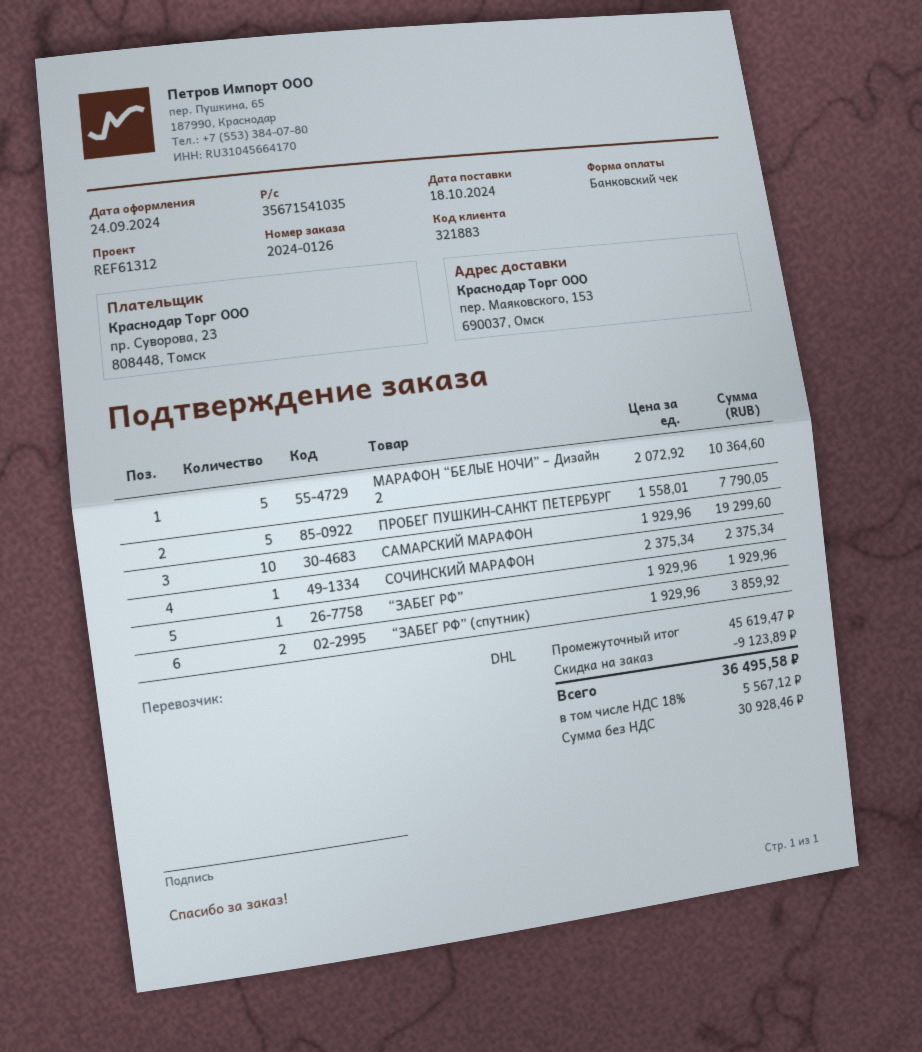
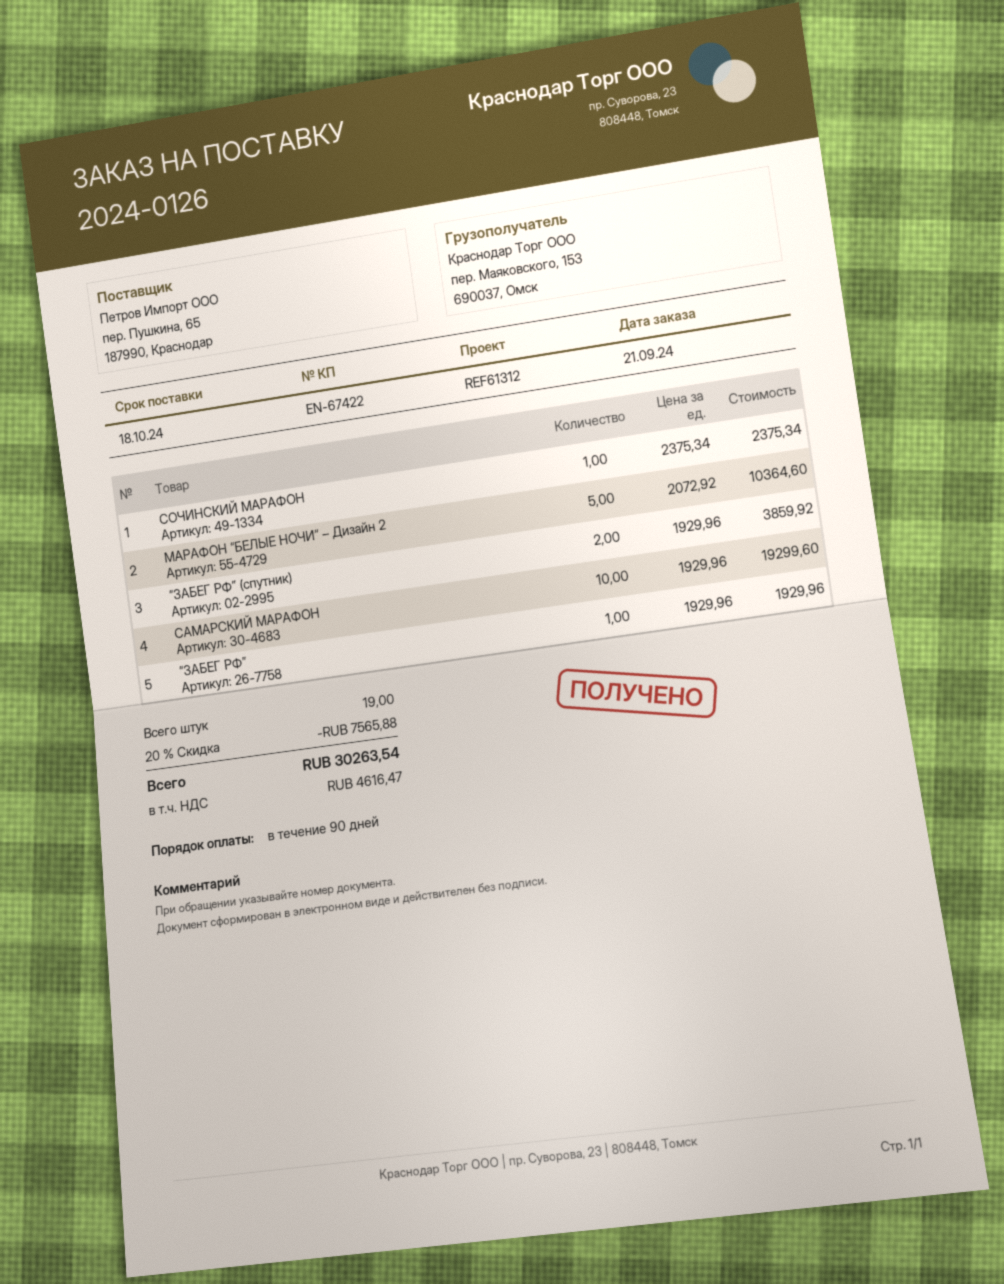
order date: 2024-09-24 -> 2024-09-21
ПРОБЕГ ПУШКИН-САНКТ ПЕТЕРБУРГ: 5 x 1558.01 = 7790.05 -> none
discount: 9123.89 -> 7565.88
tax: 5567.12 -> 4616.47
total: 36495.58 -> 30263.54

